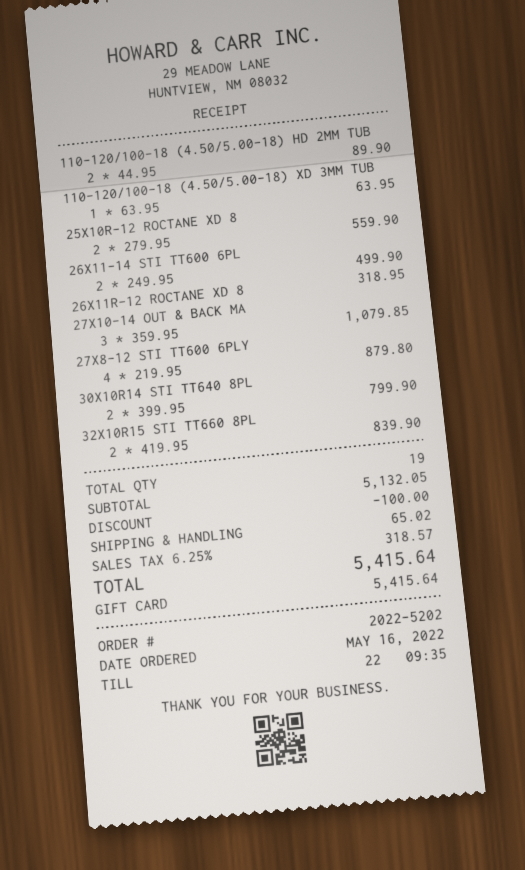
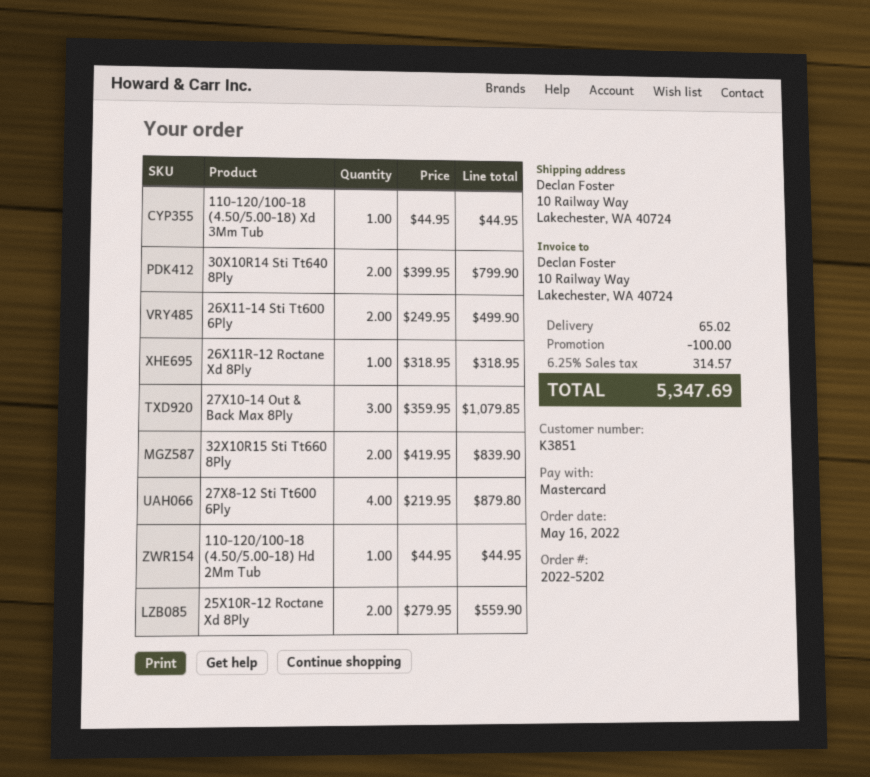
payment method: gift card -> Mastercard
110-120/100-18 (4.50/5.00-18) HD 2MM TUB: 2 x 44.95 = 89.90 -> 1 x 44.95 = 44.95
110-120/100-18 (4.50/5.00-18) XD 3MM TUB: 1 x 63.95 = 63.95 -> 1 x 44.95 = 44.95
tax: 6.25% = 318.57 -> 6.25% = 314.57
total: 5415.64 -> 5347.69

